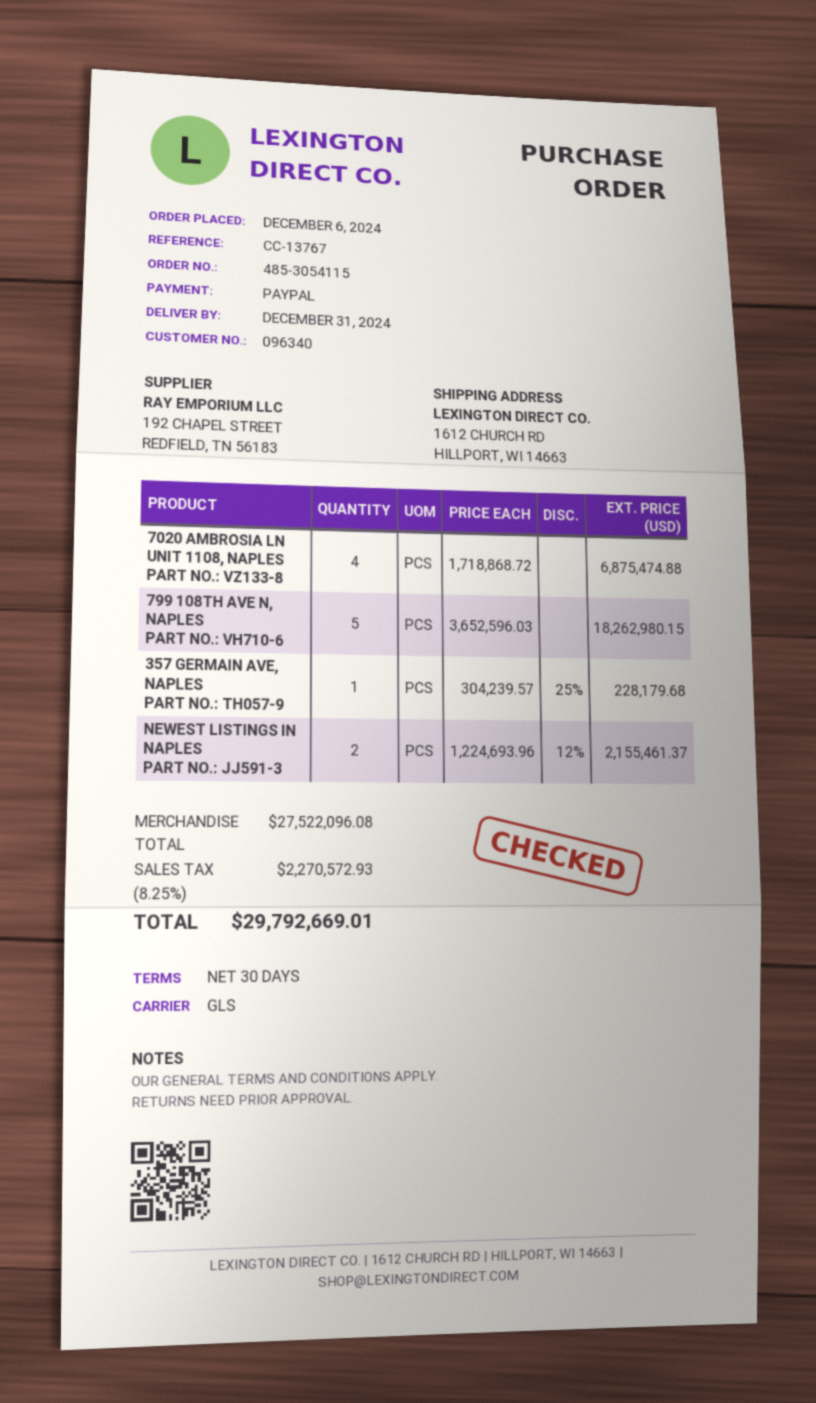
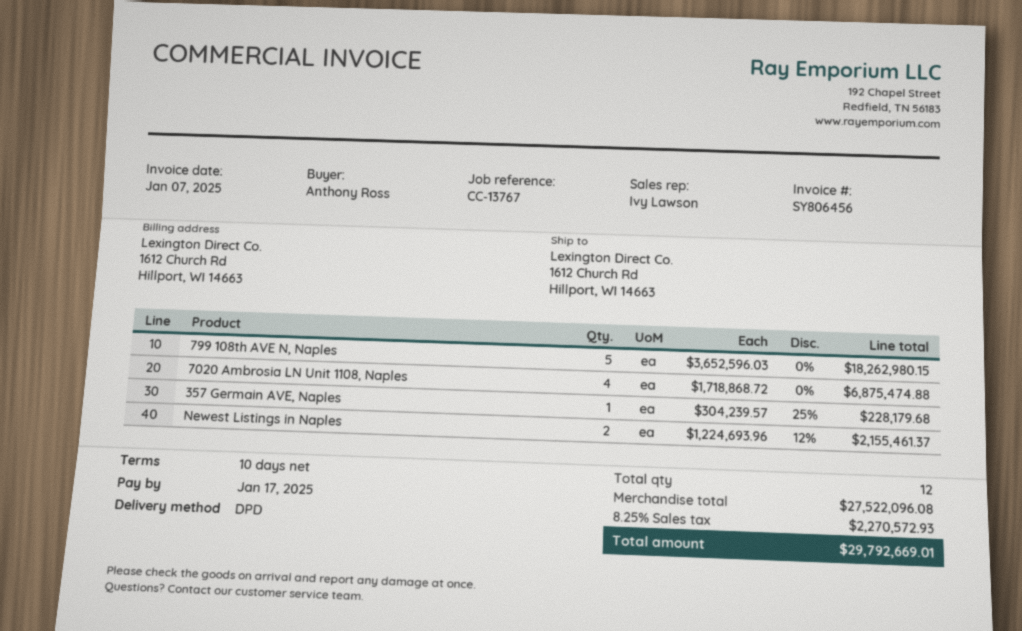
payment terms: 30 days -> 10 days
shipping method: GLS -> DPD

